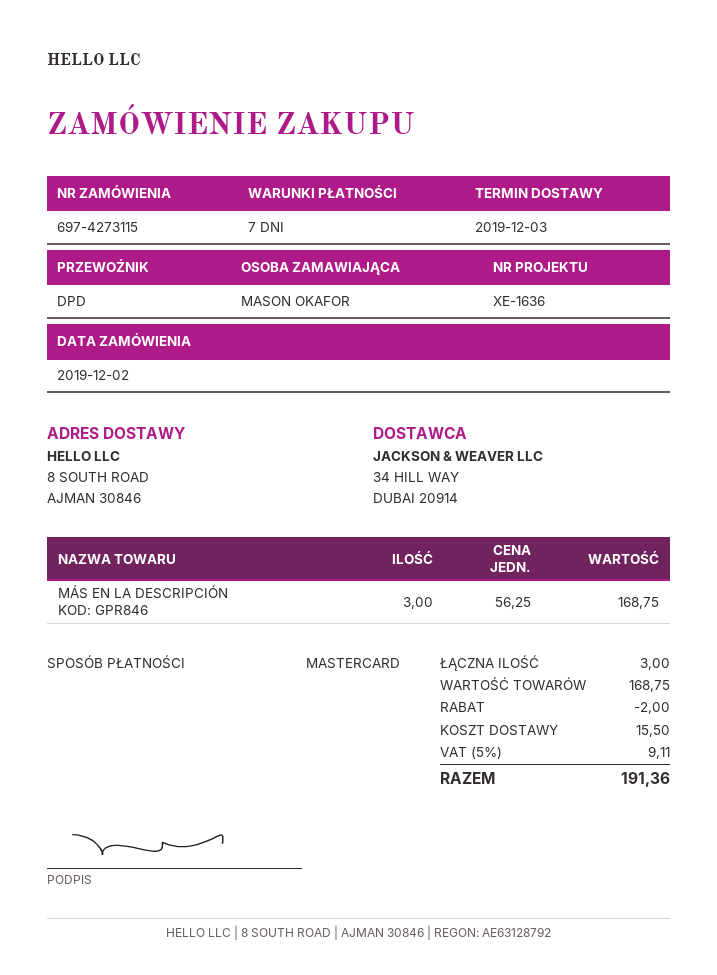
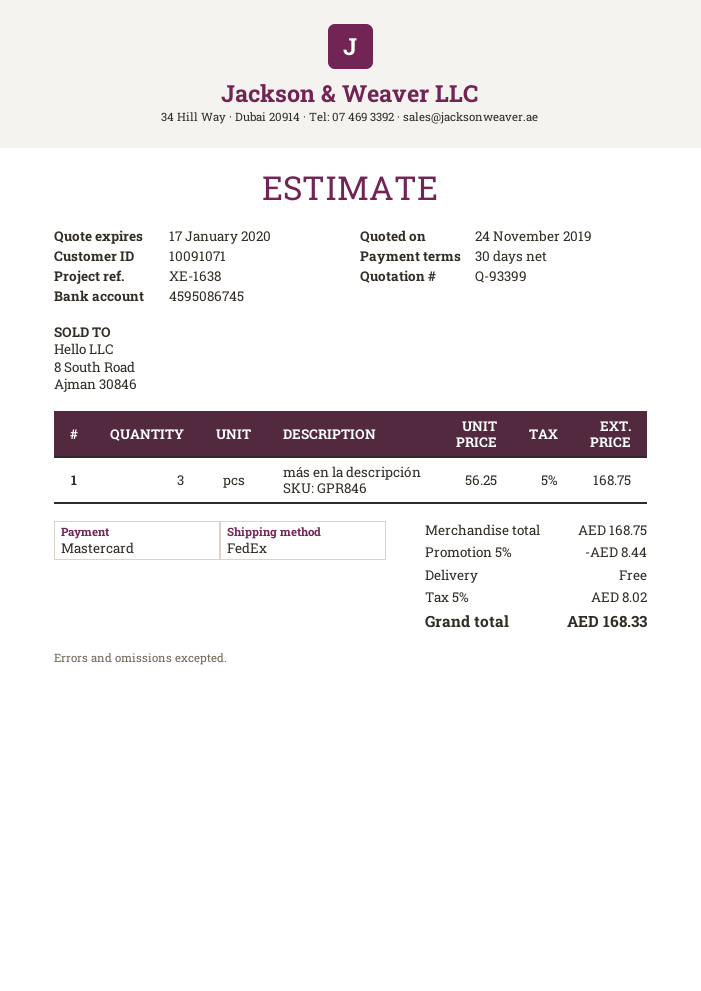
payment terms: 7 days -> 30 days
reference: XE-1636 -> XE-1638
shipping method: DPD -> FedEx
discount: 2.00 -> 8.44
shipping: 15.50 -> 0.00
tax: 5% = 9.11 -> 5% = 8.02
total: 191.36 -> 168.33

